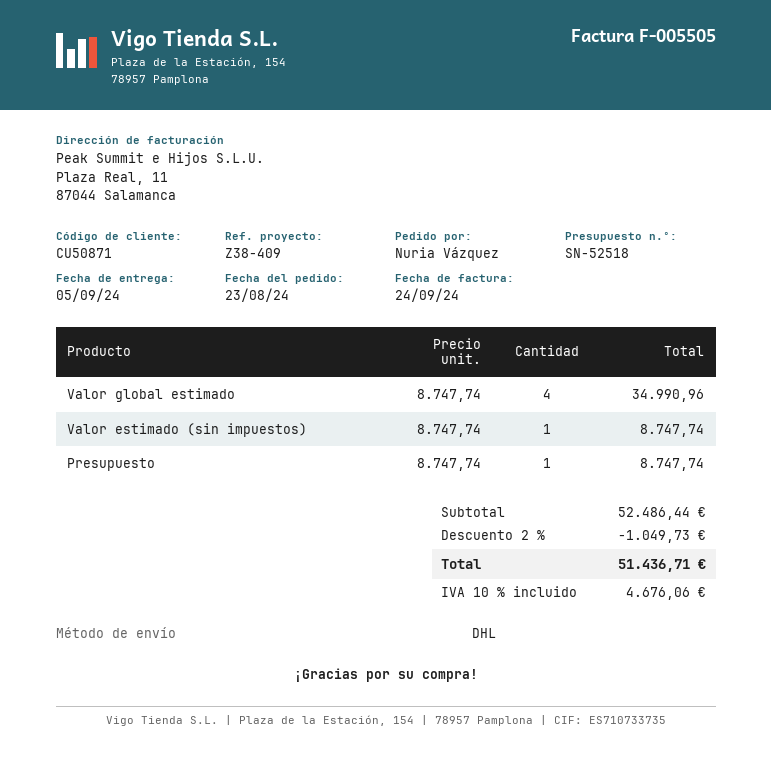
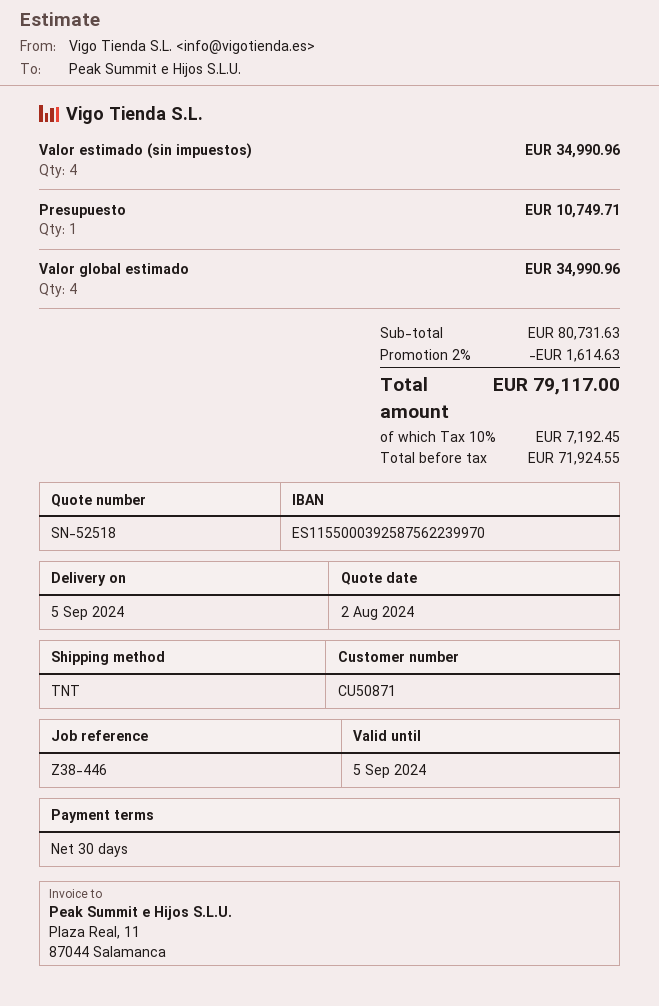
reference: Z38-409 -> Z38-446
shipping method: DHL -> TNT
Valor estimado (sin impuestos): 1 for 8747.74 -> 4 for 34990.96
Presupuesto: 1 for 8747.74 -> 1 for 10749.71
subtotal: 52486.44 -> 80731.63
discount: 2% = 1049.73 -> 2% = 1614.63
tax: 10% = 4676.06 -> 10% = 7192.45
total: 51436.71 -> 79117.00

